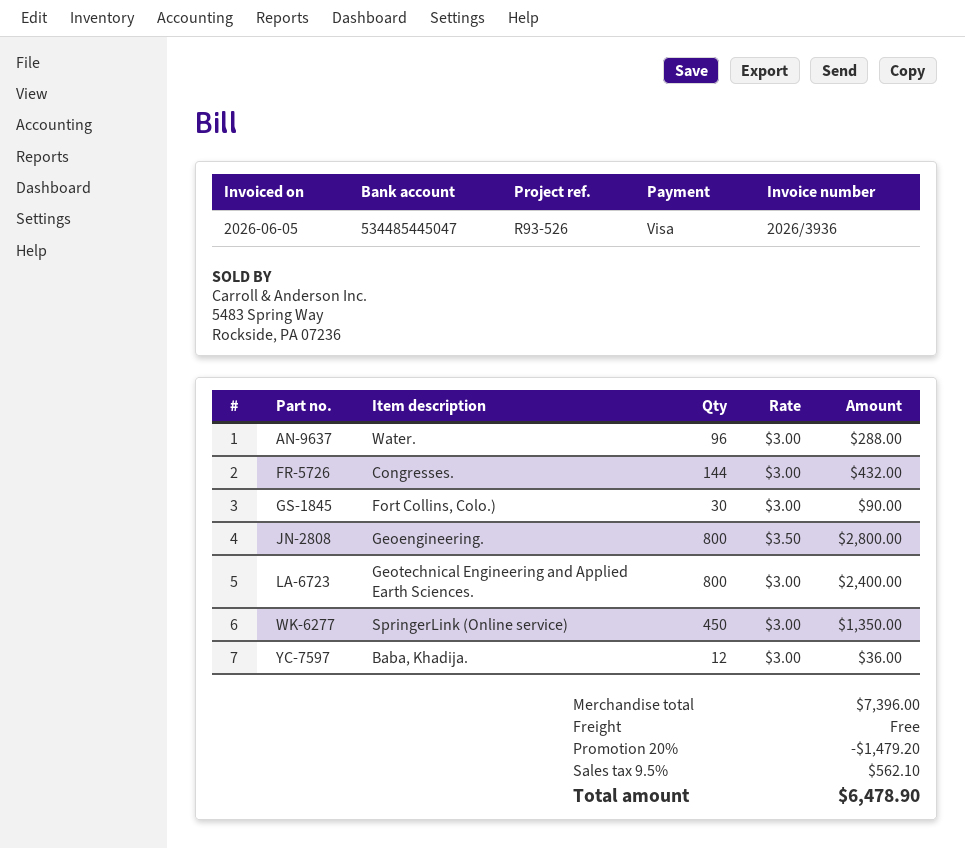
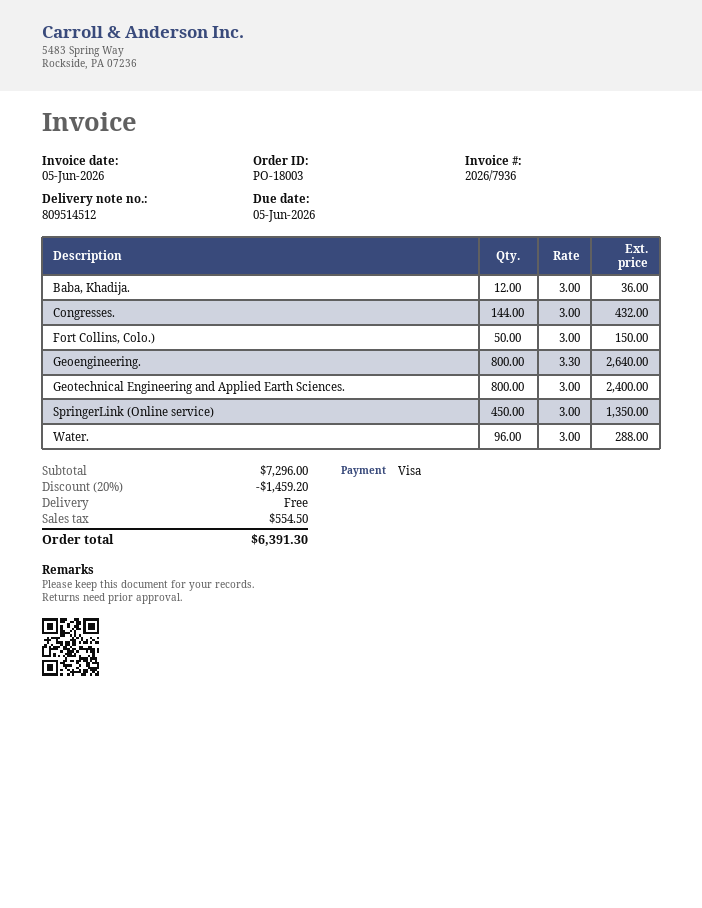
invoice number: 2026/3936 -> 2026/7936
Fort Collins, Colo.): 30 x 3.00 = 90.00 -> 50 x 3.00 = 150.00
Geoengineering.: 800 x 3.50 = 2800.00 -> 800 x 3.30 = 2640.00
subtotal: 7396.00 -> 7296.00
discount: 20% = 1479.20 -> 20% = 1459.20
tax: 562.10 -> 554.50
total: 6478.90 -> 6391.30

